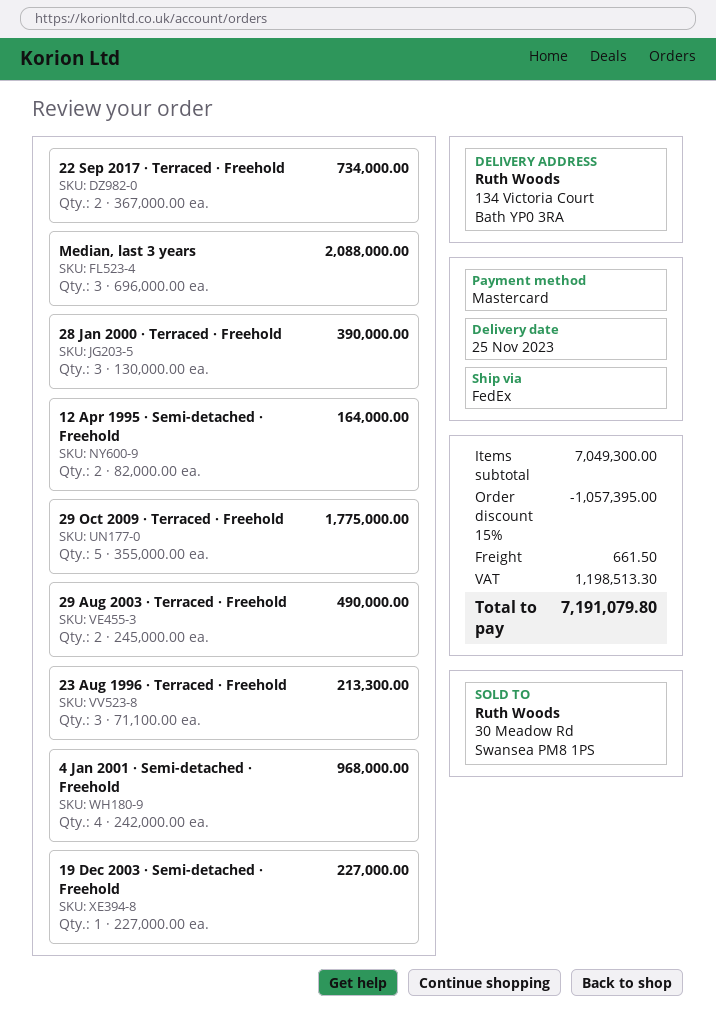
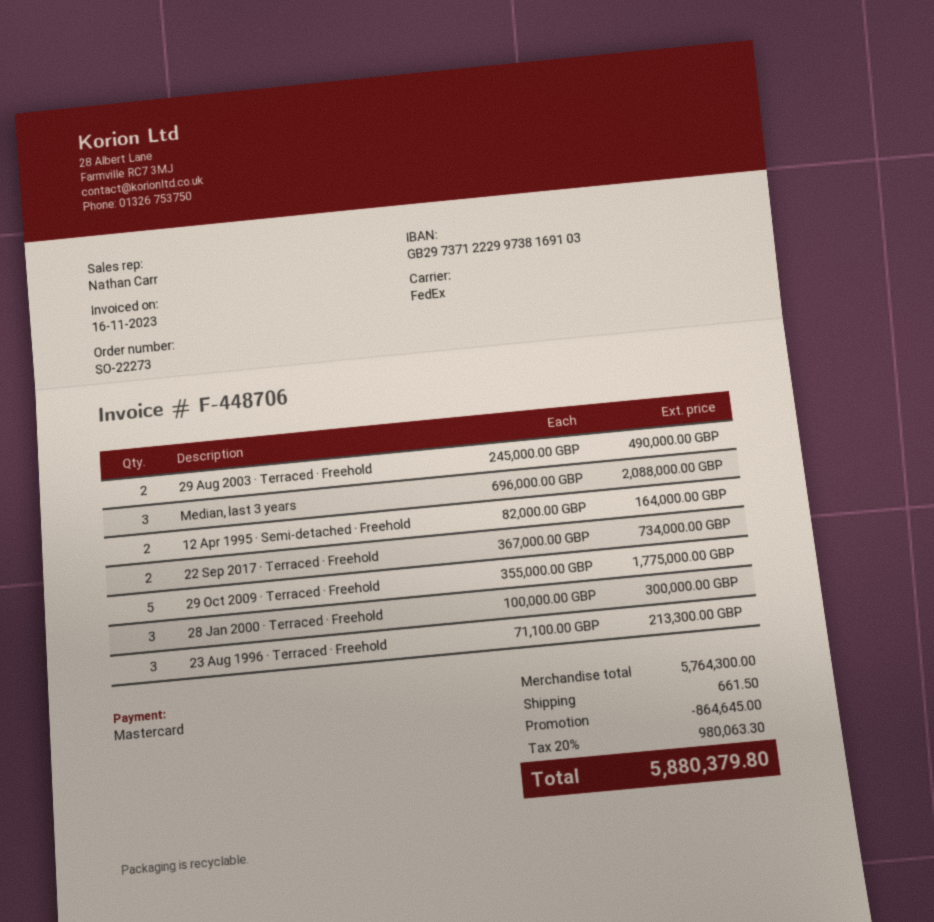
28 Jan 2000 · Terraced · Freehold: 3 x 130000.00 = 390000.00 -> 3 x 100000.00 = 300000.00
4 Jan 2001 · Semi-detached · Freehold: 4 x 242000.00 = 968000.00 -> none
19 Dec 2003 · Semi-detached · Freehold: 1 x 227000.00 = 227000.00 -> none
subtotal: 7049300.00 -> 5764300.00
discount: 1057395.00 -> 864645.00
tax: 1198513.30 -> 980063.30
total: 7191079.80 -> 5880379.80

